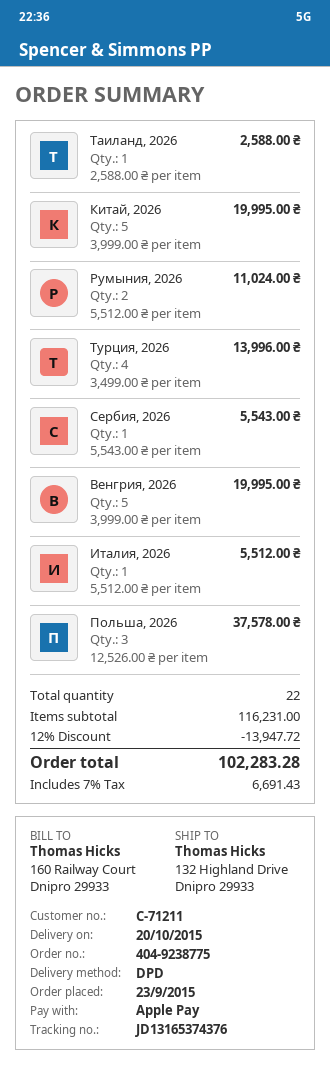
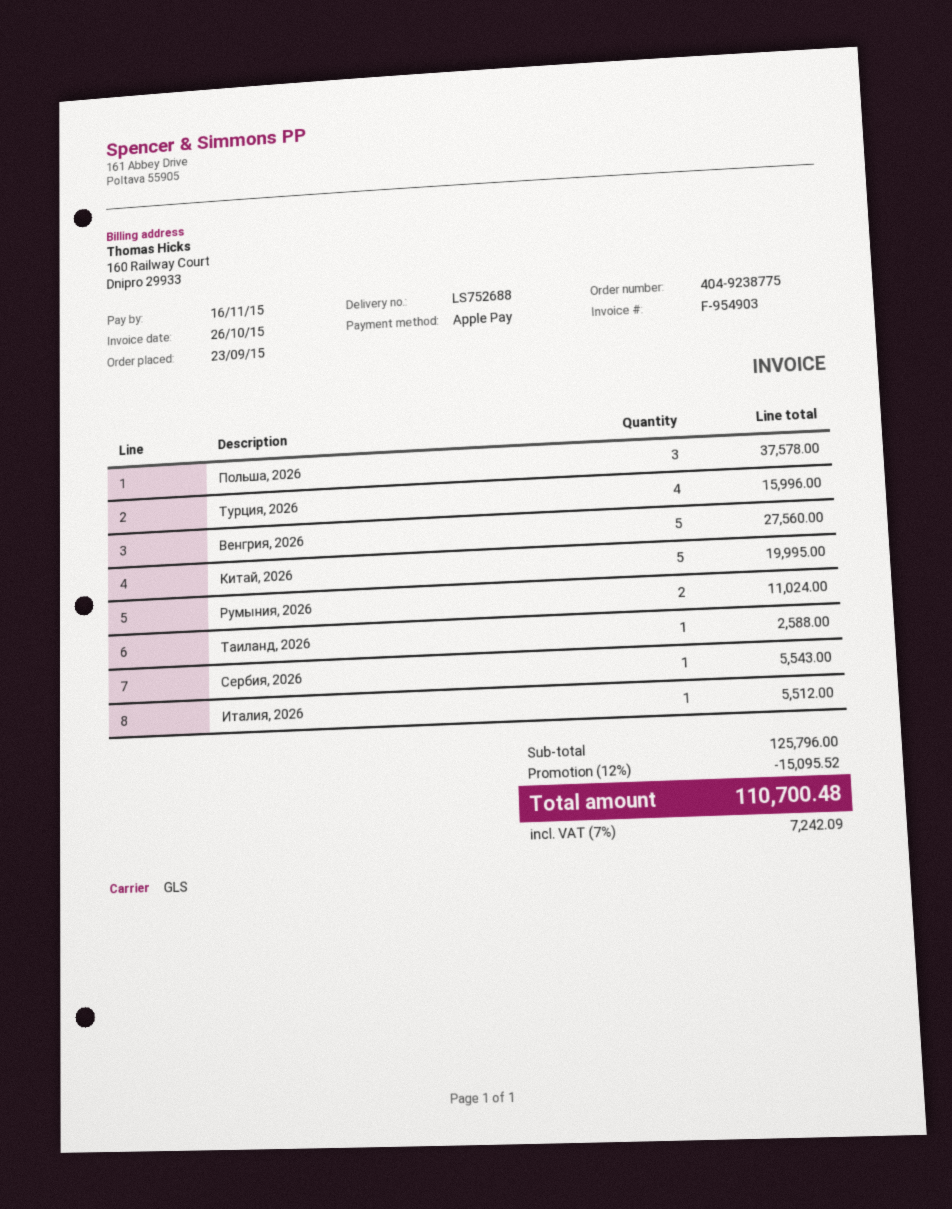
shipping method: DPD -> GLS
Турция, 2026: 4 for 13996.00 -> 4 for 15996.00
Венгрия, 2026: 5 for 19995.00 -> 5 for 27560.00
subtotal: 116231.00 -> 125796.00
discount: 12% = 13947.72 -> 12% = 15095.52
tax: 7% = 6691.43 -> 7% = 7242.09
total: 102283.28 -> 110700.48

